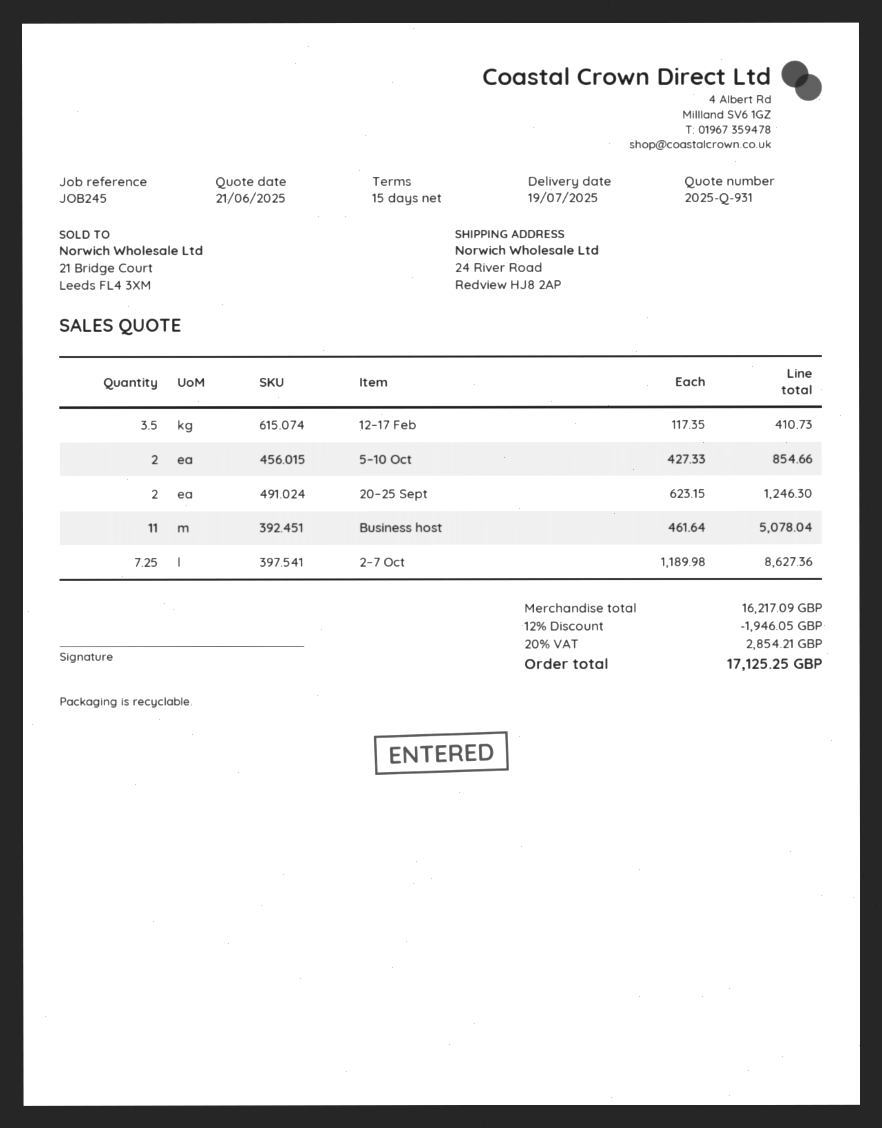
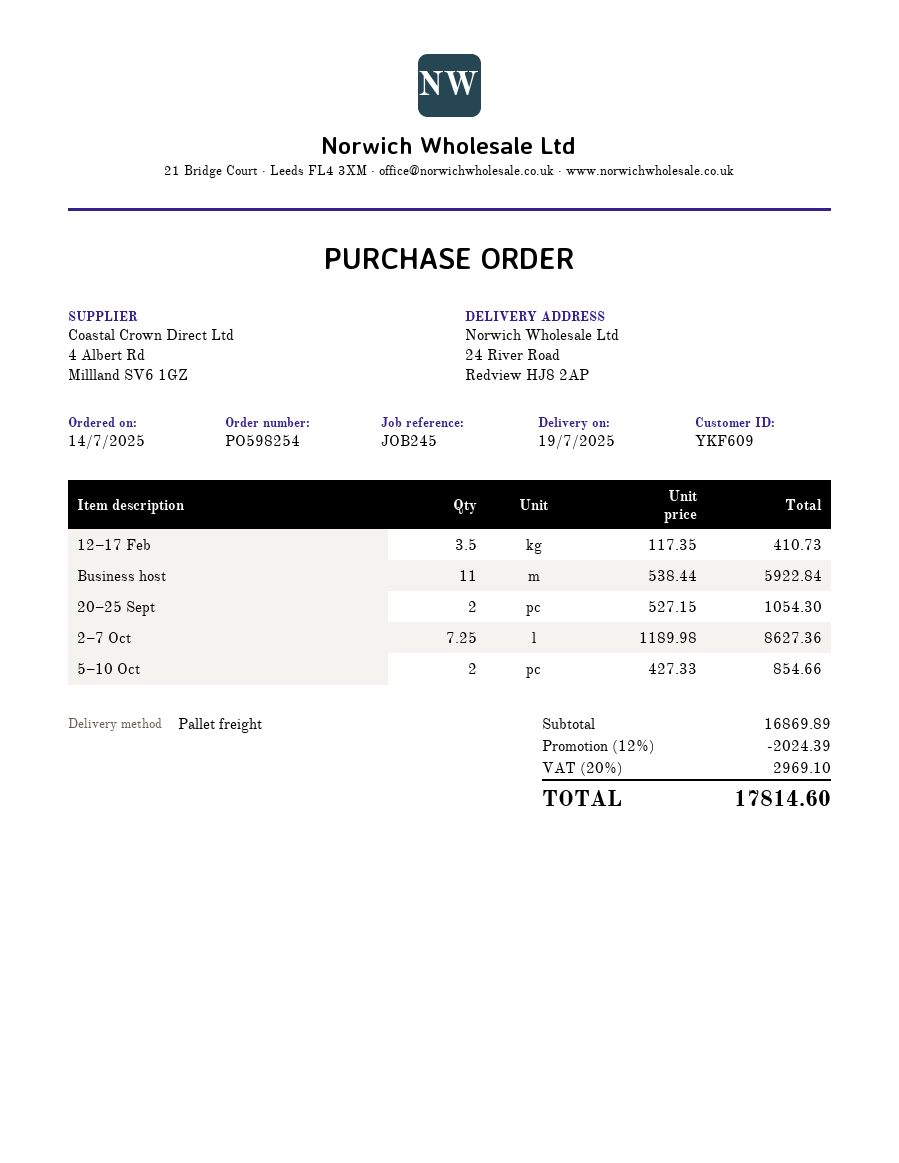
20–25 Sept: 2 x 623.15 = 1246.30 -> 2 x 527.15 = 1054.30
Business host: 11 x 461.64 = 5078.04 -> 11 x 538.44 = 5922.84
subtotal: 16217.09 -> 16869.89
discount: 12% = 1946.05 -> 12% = 2024.39
tax: 20% = 2854.21 -> 20% = 2969.10
total: 17125.25 -> 17814.60

